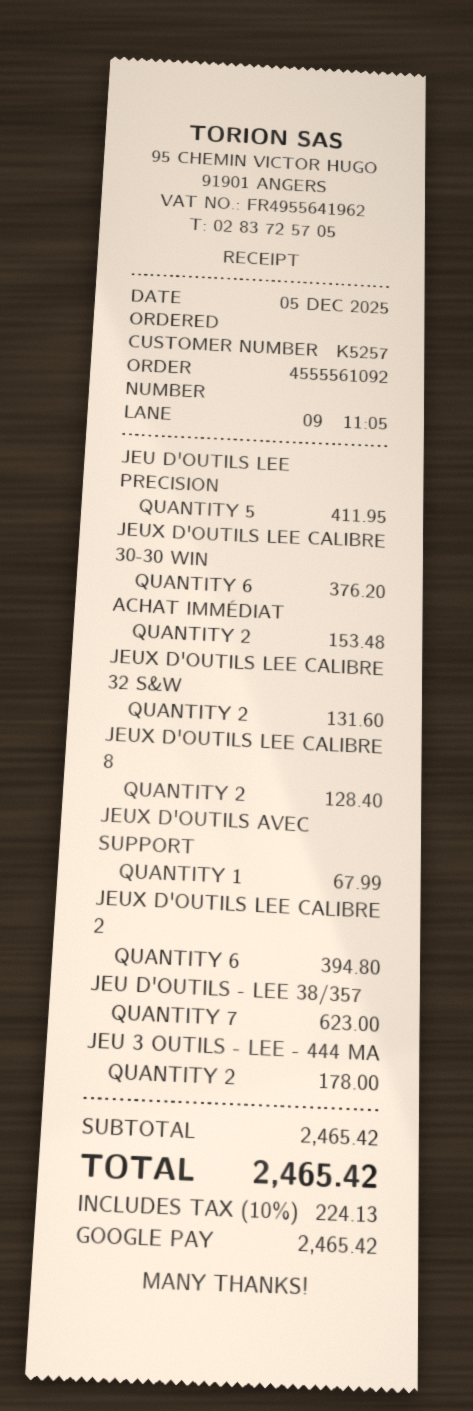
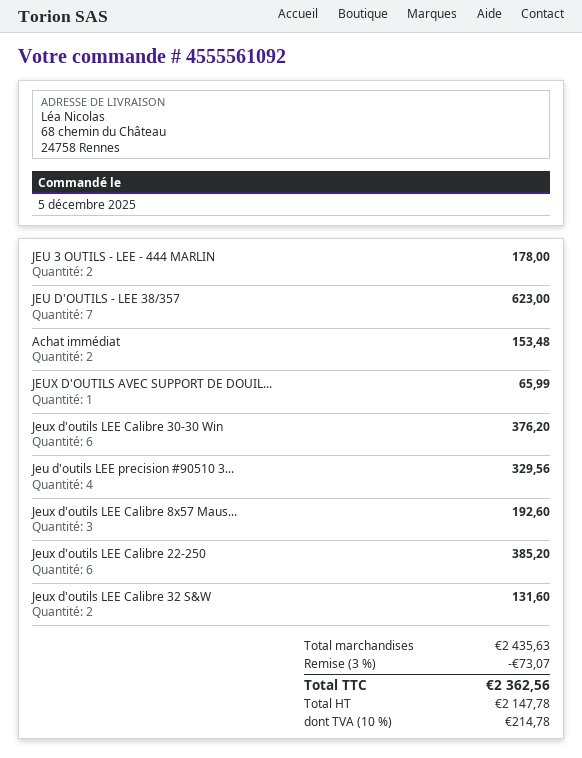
JEU D'OUTILS LEE PRECISION: 5 for 411.95 -> 4 for 329.56
JEUX D'OUTILS LEE CALIBRE 8: 2 for 128.40 -> 3 for 192.60
JEUX D'OUTILS AVEC SUPPORT: 1 for 67.99 -> 1 for 65.99
JEUX D'OUTILS LEE CALIBRE 2: 6 for 394.80 -> 6 for 385.20
subtotal: 2465.42 -> 2435.63
discount: none -> 3% = 73.07
tax: 10% = 224.13 -> 10% = 214.78
total: 2465.42 -> 2362.56

